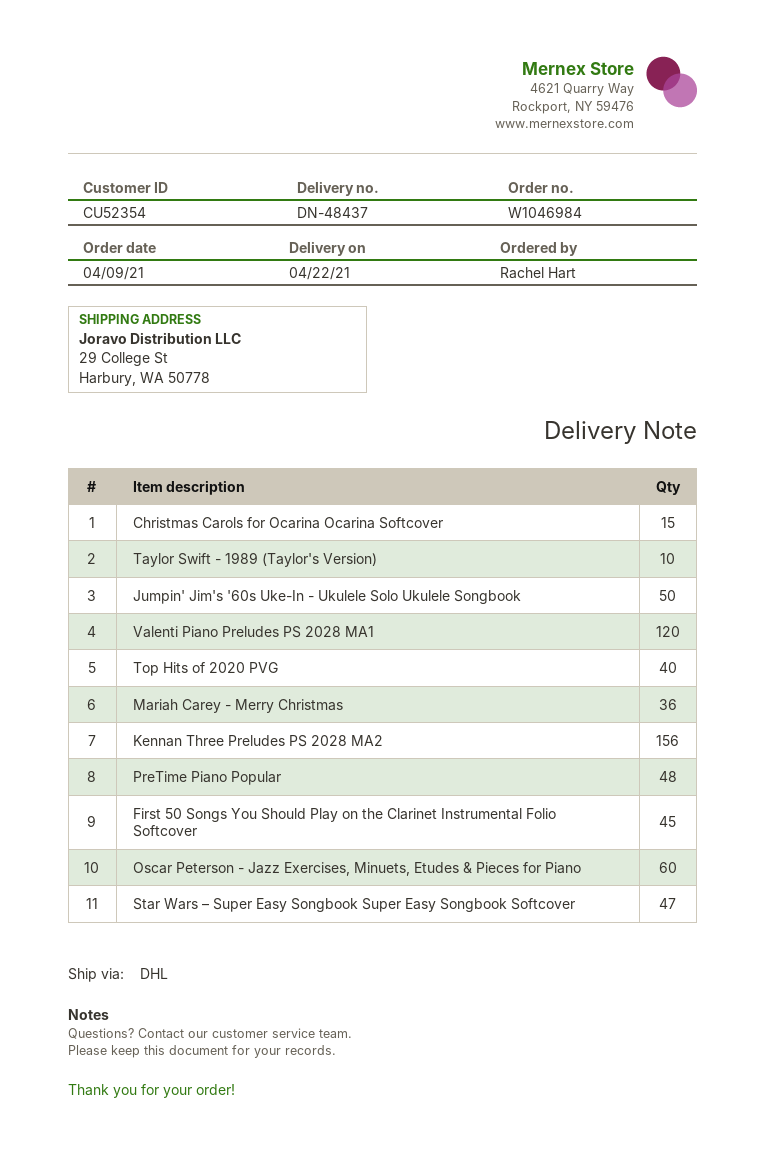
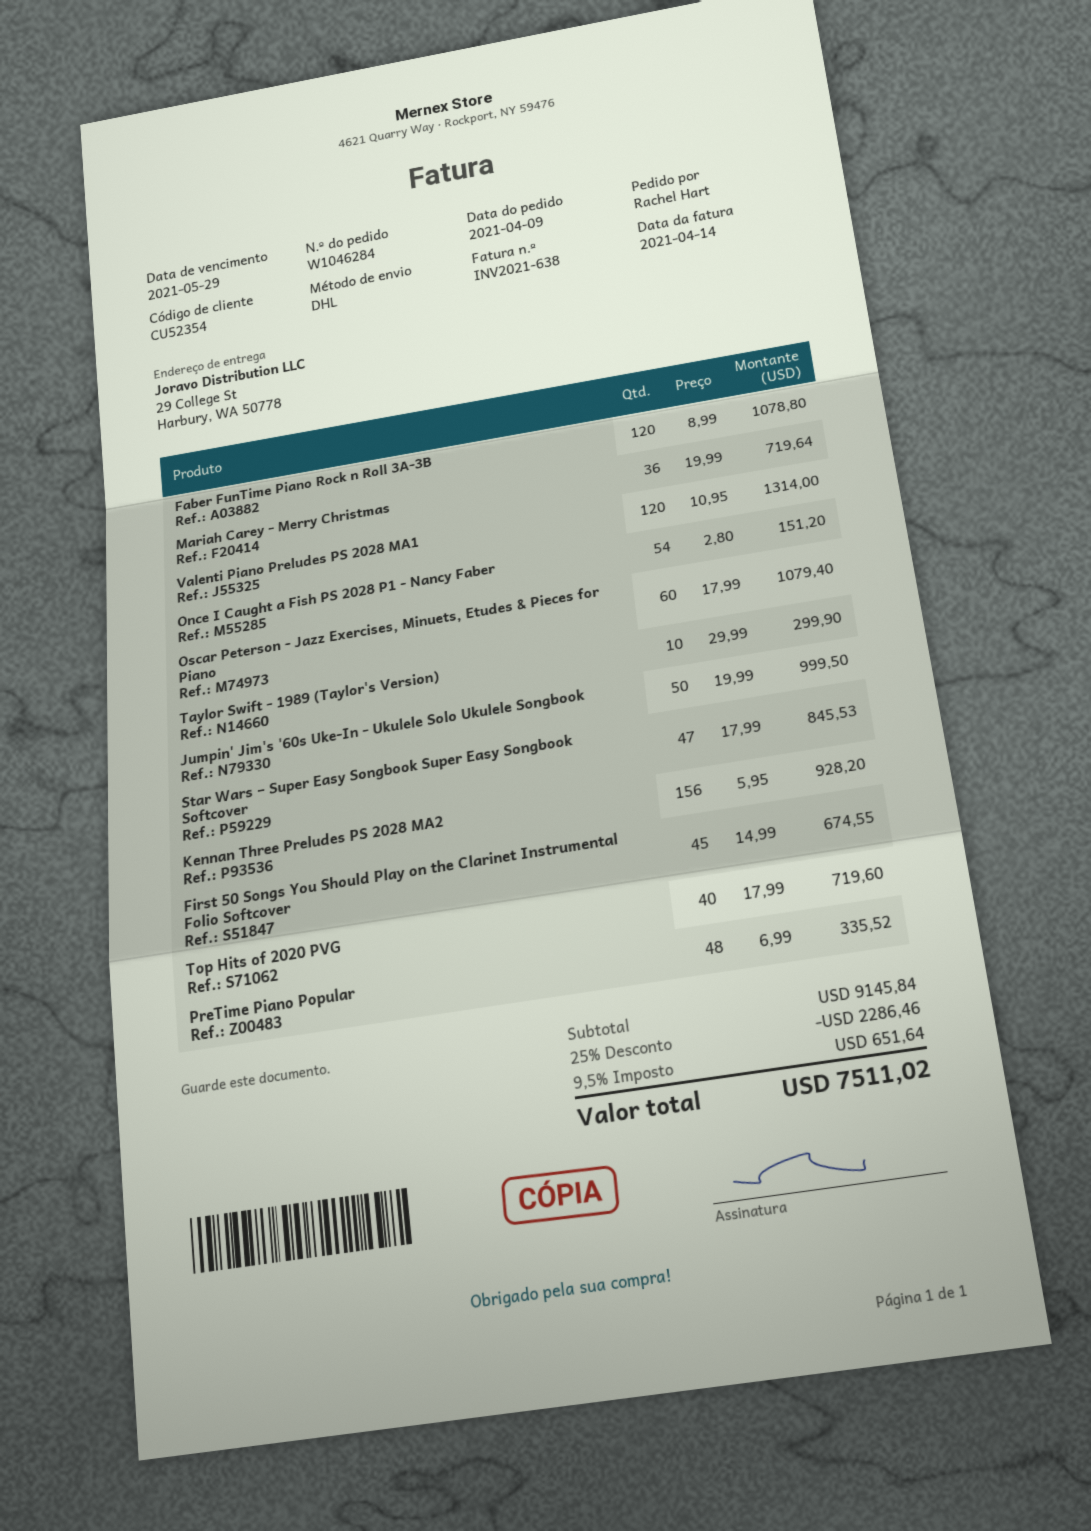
order number: W1046984 -> W1046284
Christmas Carols for Ocarina Ocarina Softcover: 15 -> none
Faber FunTime Piano Rock n Roll 3A-3B: none -> 120
Once I Caught a Fish PS 2028 P1 - Nancy Faber: none -> 54

